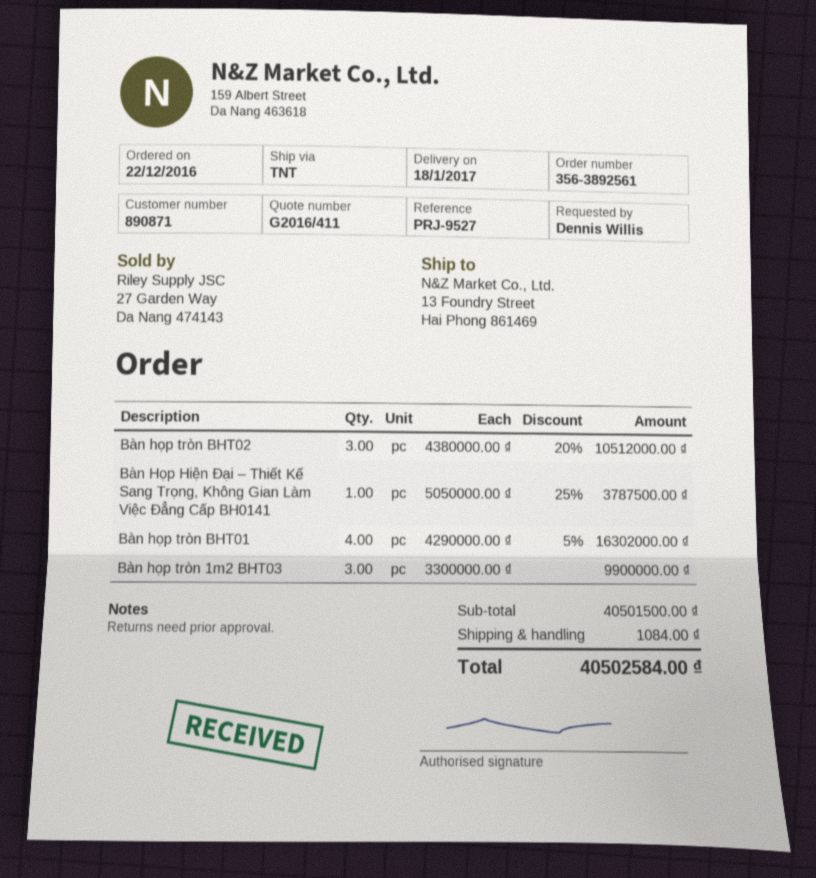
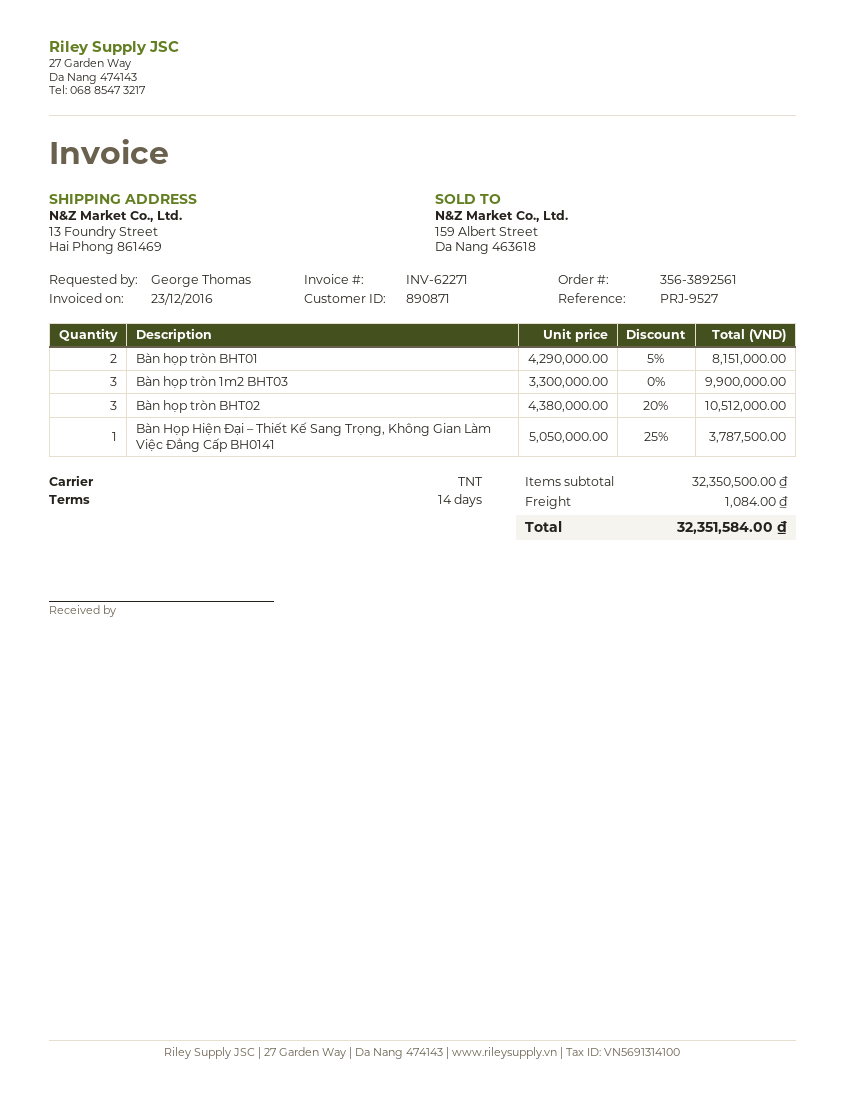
ordered by: Dennis Willis -> George Thomas
Bàn họp tròn BHT01: 4 x 4290000.00 - 5% = 16302000.00 -> 2 x 4290000.00 - 5% = 8151000.00
subtotal: 40501500.00 -> 32350500.00
total: 40502584.00 -> 32351584.00

